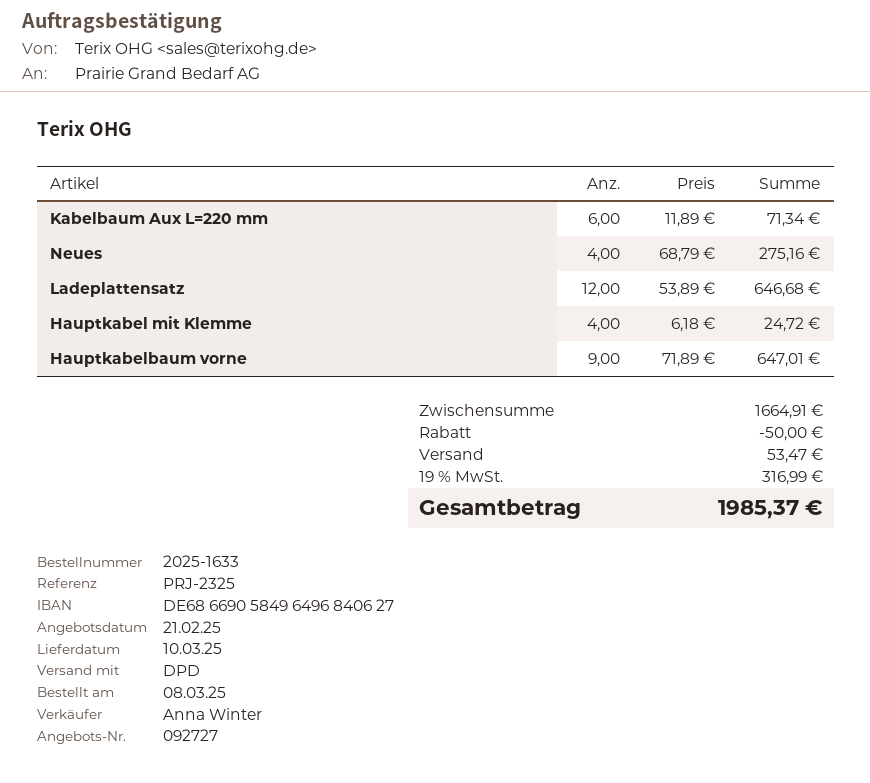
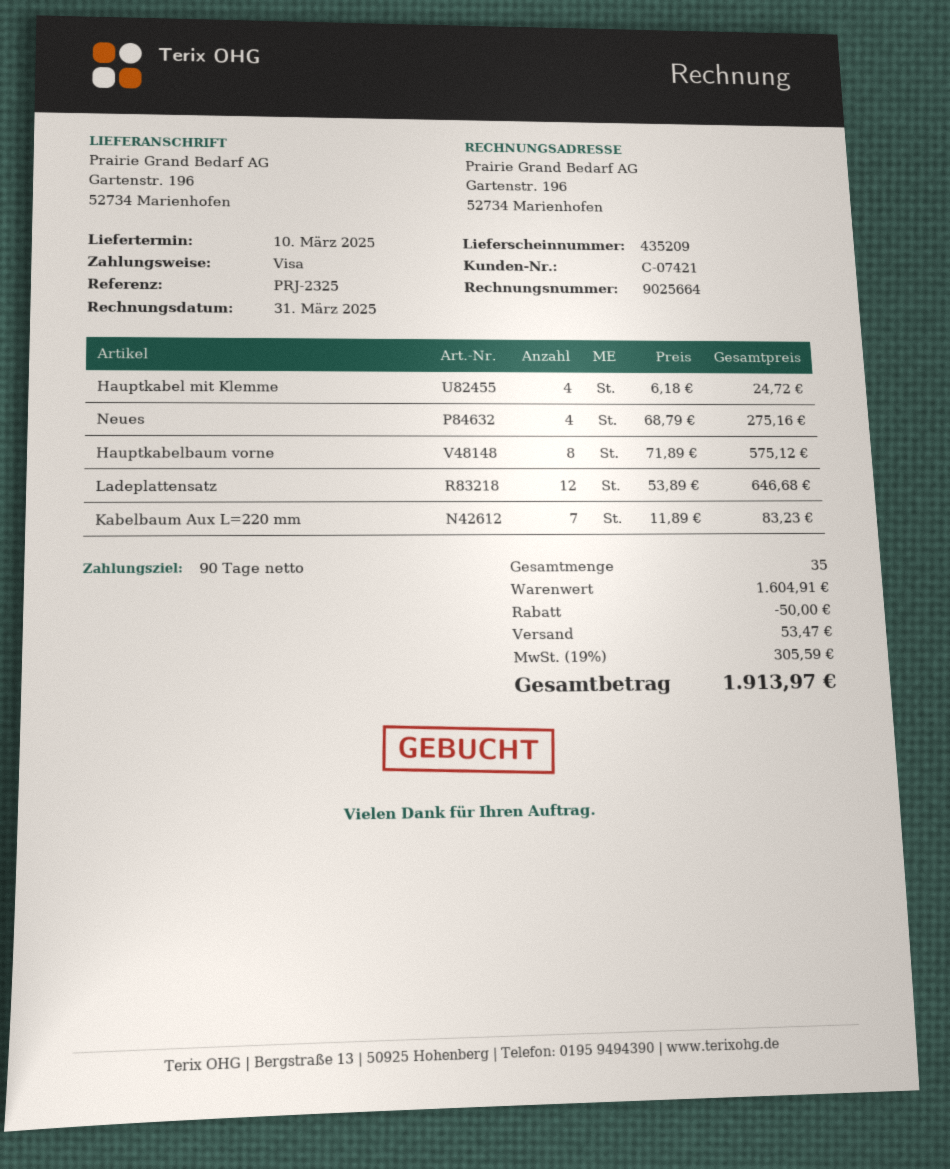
Kabelbaum Aux L=220 mm: 6 x 11.89 = 71.34 -> 7 x 11.89 = 83.23
Hauptkabelbaum vorne: 9 x 71.89 = 647.01 -> 8 x 71.89 = 575.12
subtotal: 1664.91 -> 1604.91
tax: 19% = 316.99 -> 19% = 305.59
total: 1985.37 -> 1913.97

